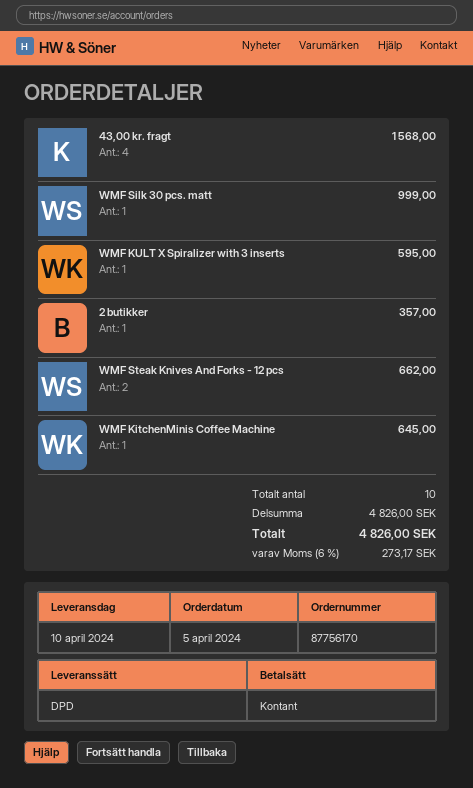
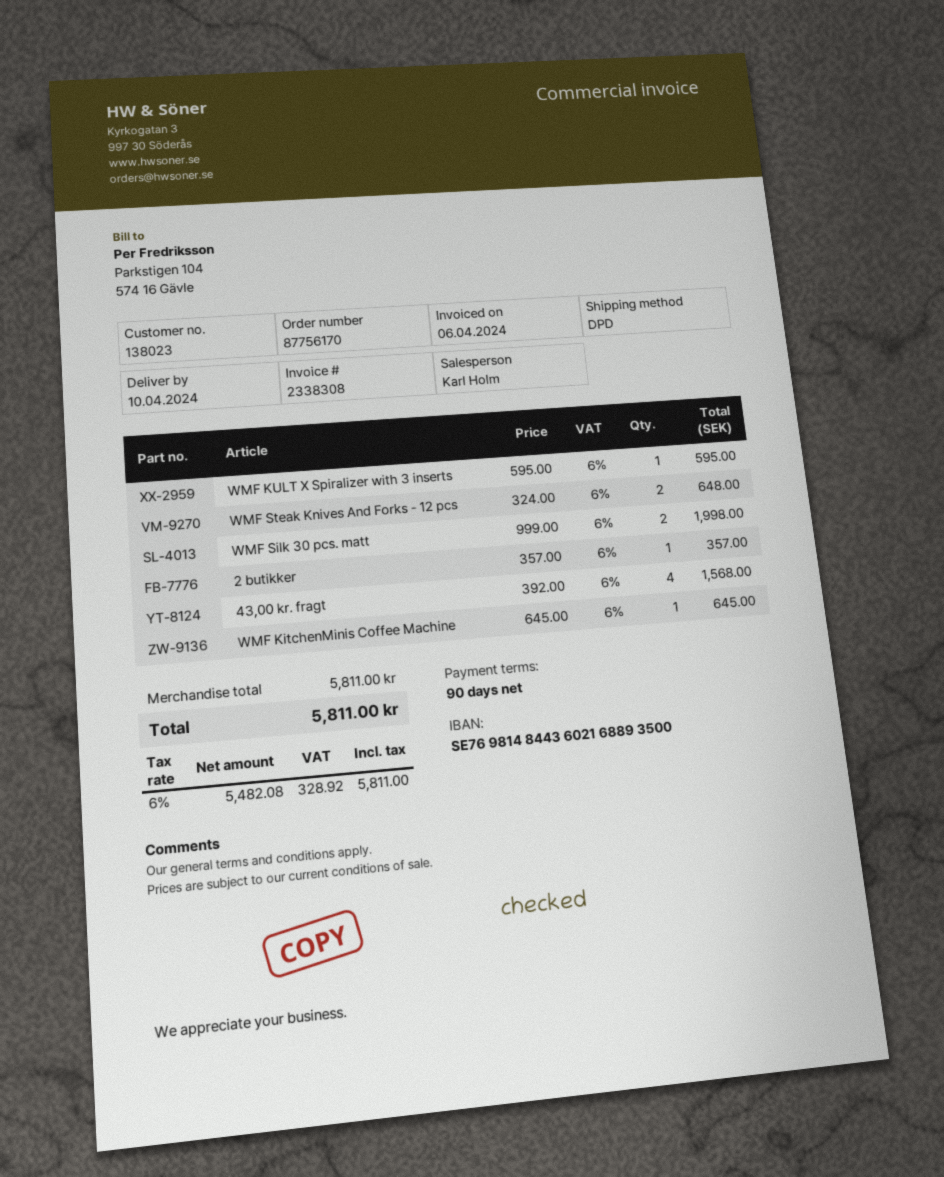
WMF Silk 30 pcs. matt: 1 for 999.00 -> 2 for 1998.00
WMF Steak Knives And Forks - 12 pcs: 2 for 662.00 -> 2 for 648.00
subtotal: 4826.00 -> 5811.00
tax: 6% = 273.17 -> 6% = 328.92
total: 4826.00 -> 5811.00

